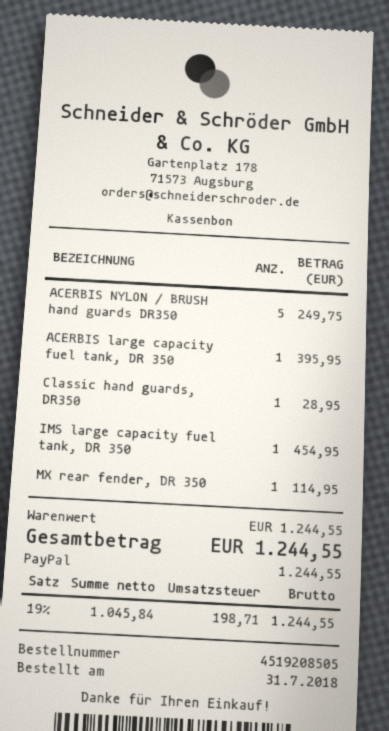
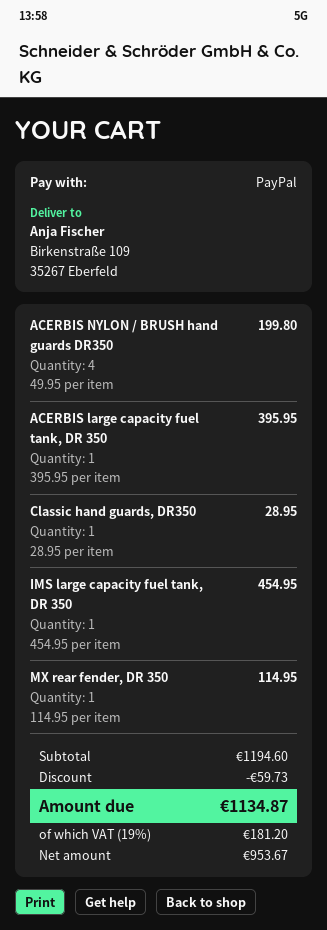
ACERBIS NYLON / BRUSH hand guards DR350: 5 for 249.75 -> 4 for 199.80
subtotal: 1244.55 -> 1194.60
discount: none -> 59.73
net: 1045.84 -> 953.67
tax: 19% = 198.71 -> 19% = 181.20
total: 1244.55 -> 1134.87

